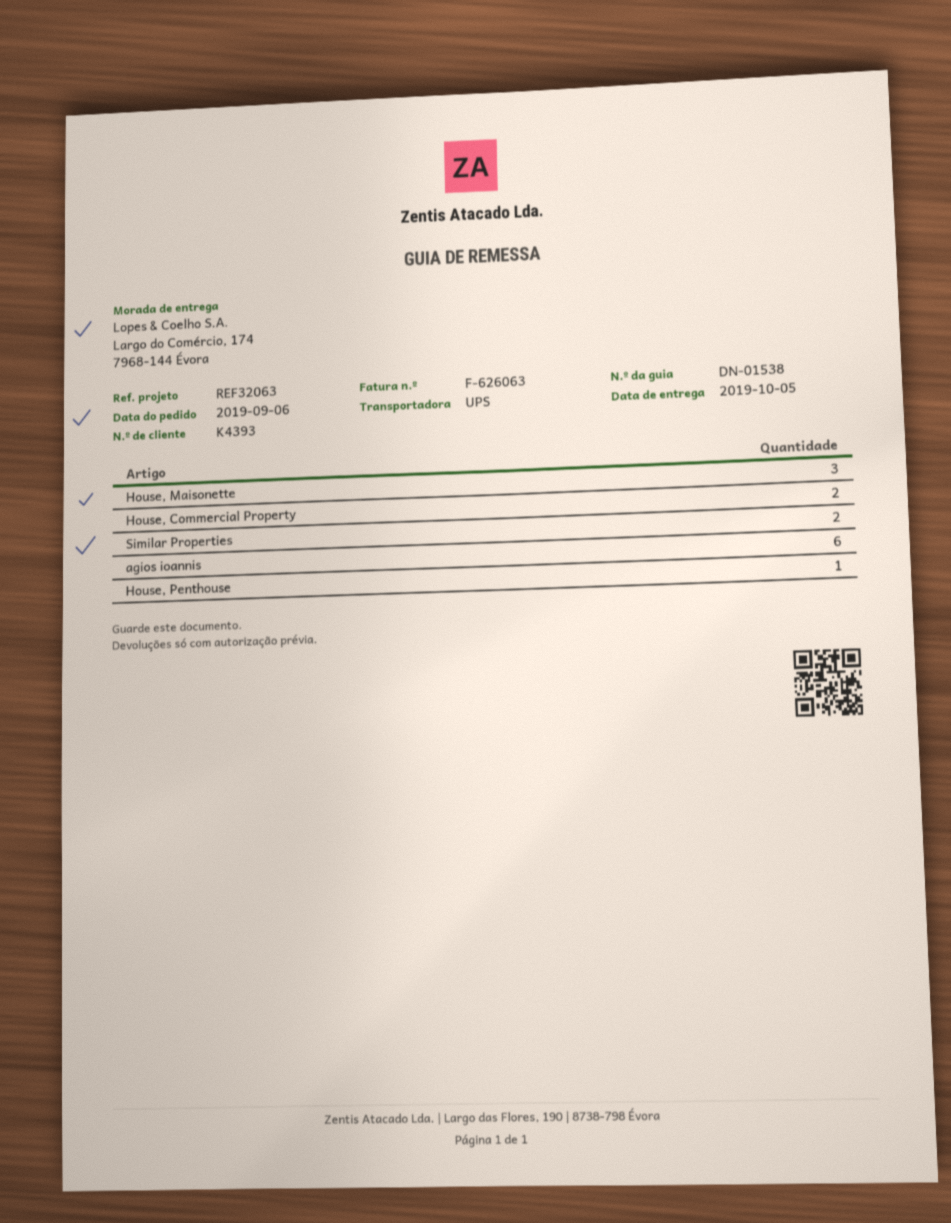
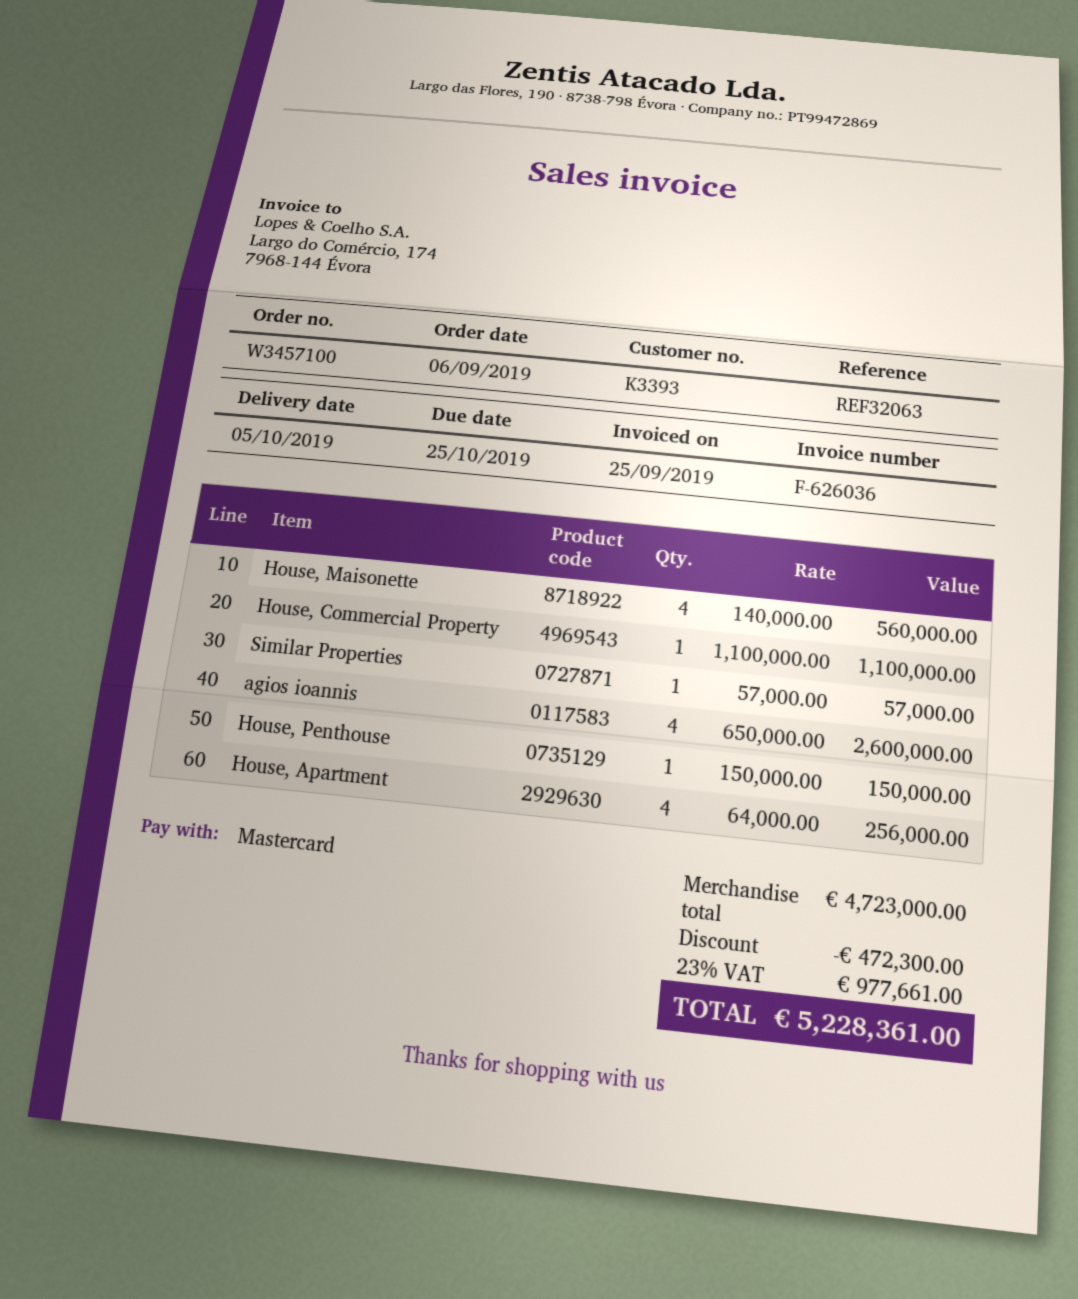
invoice number: F-626063 -> F-626036
customer number: K4393 -> K3393
House, Maisonette: 3 -> 4
House, Commercial Property: 2 -> 1
Similar Properties: 2 -> 1
agios ioannis: 6 -> 4
House, Apartment: none -> 4

